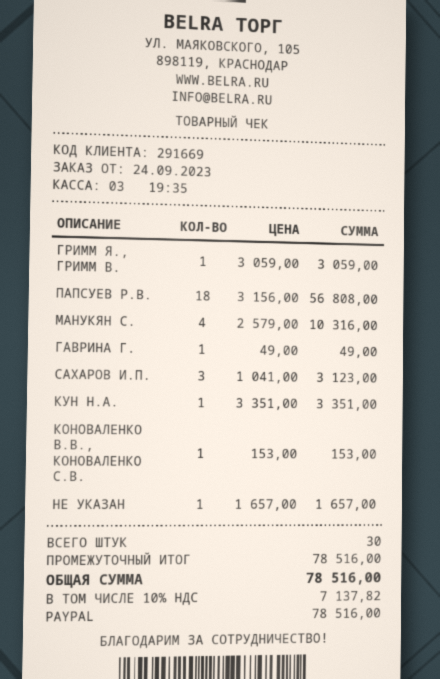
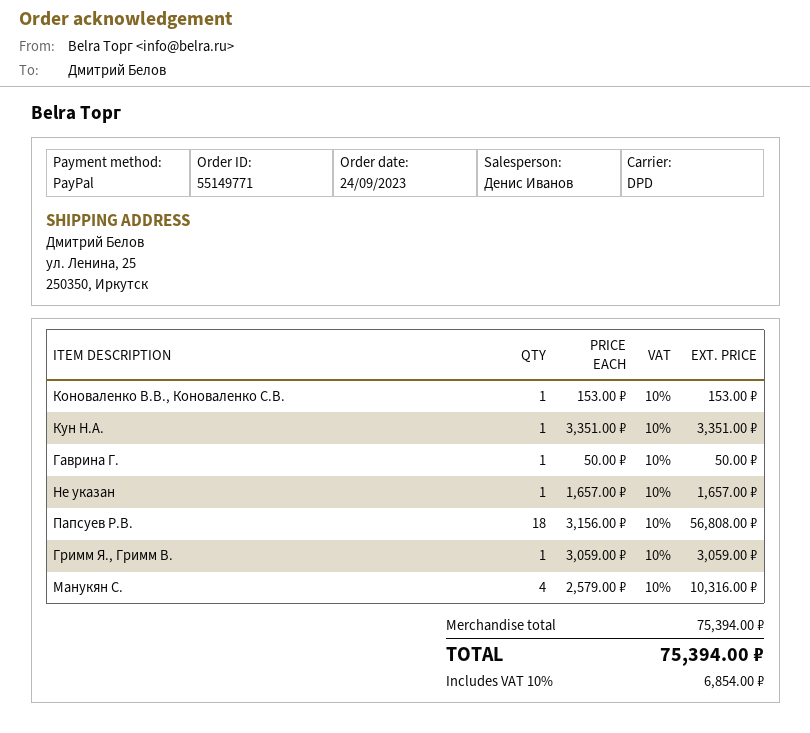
ГАВРИНА Г.: 1 x 49.00 = 49.00 -> 1 x 50.00 = 50.00
САХАРОВ И.П.: 3 x 1041.00 = 3123.00 -> none
subtotal: 78516.00 -> 75394.00
tax: 10% = 7137.82 -> 10% = 6854.00
total: 78516.00 -> 75394.00

